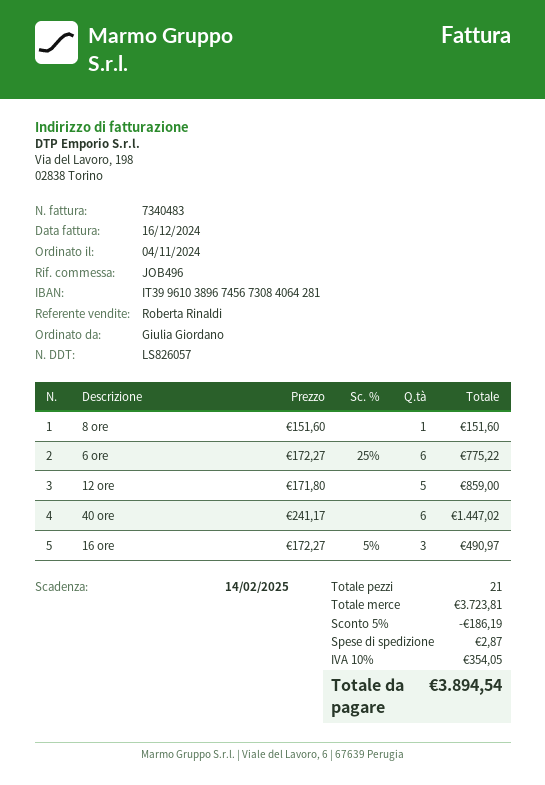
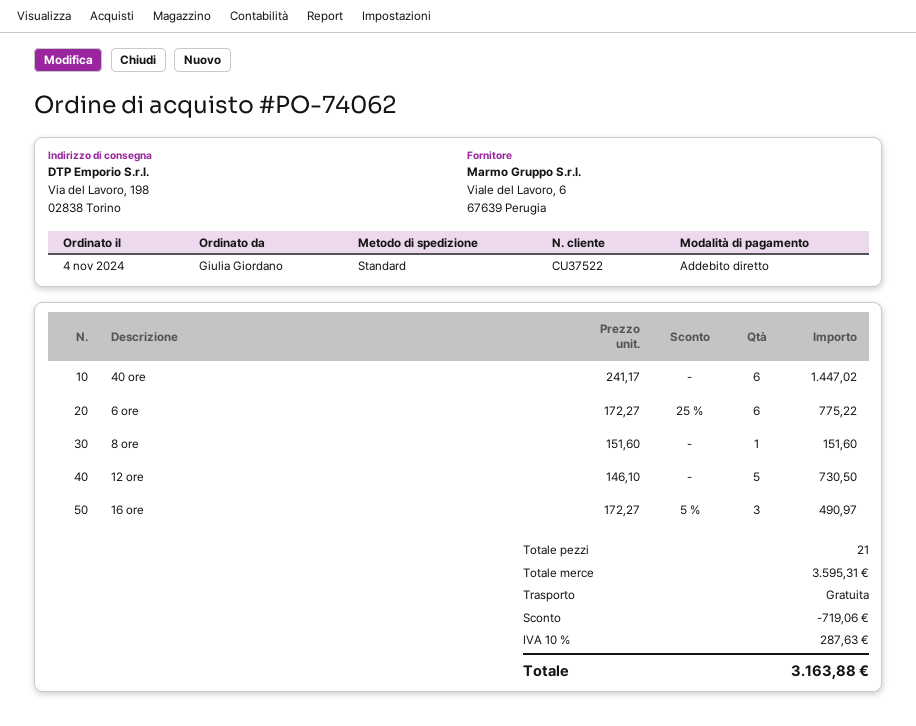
12 ore: 5 x 171.80 = 859.00 -> 5 x 146.10 = 730.50
subtotal: 3723.81 -> 3595.31
discount: 186.19 -> 719.06
shipping: 2.87 -> 0.00
tax: 10% = 354.05 -> 10% = 287.63
total: 3894.54 -> 3163.88

